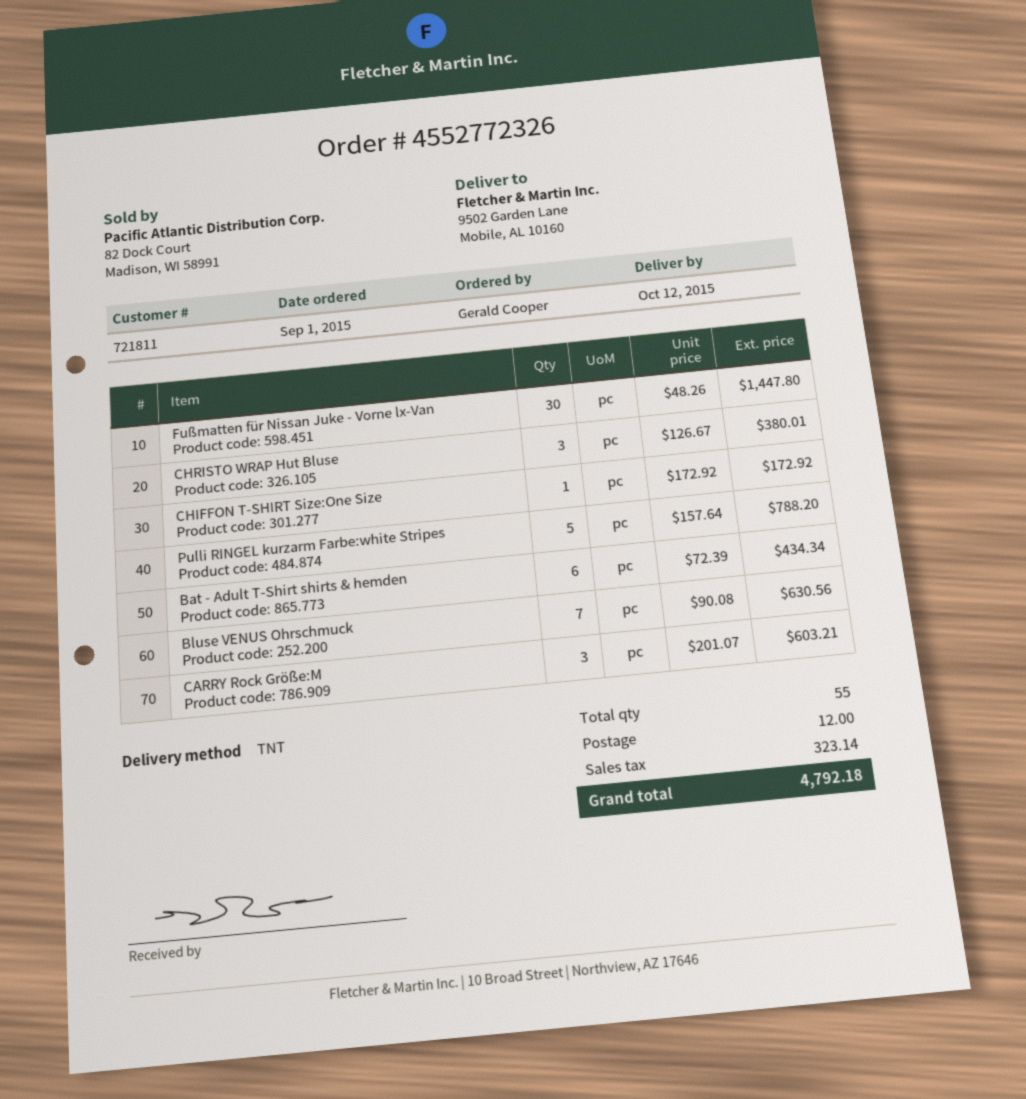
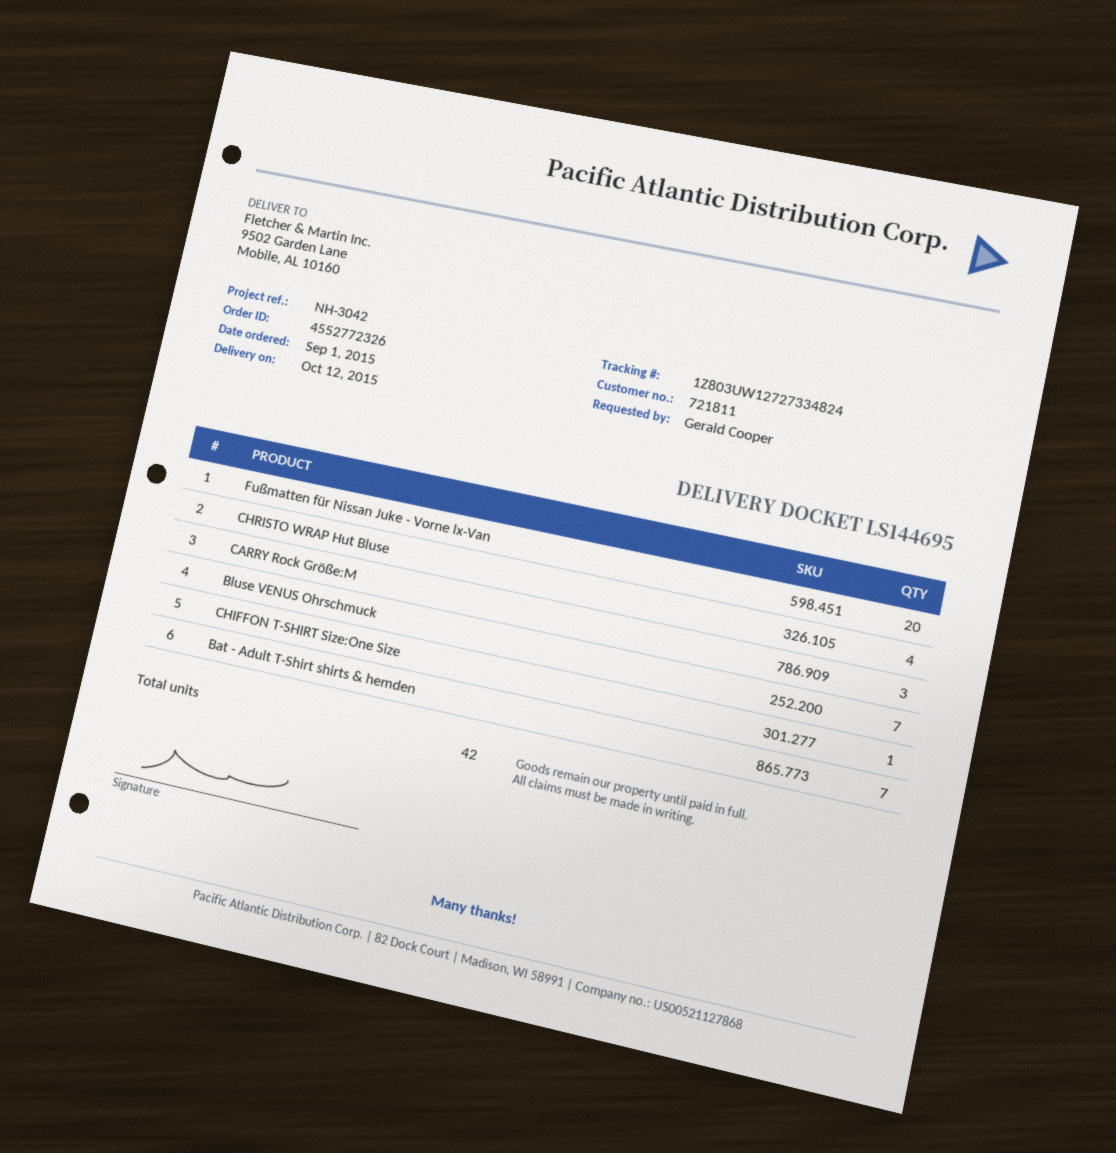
Fußmatten für Nissan Juke - Vorne lx-Van: 30 -> 20
CHRISTO WRAP Hut Bluse: 3 -> 4
Pulli RINGEL kurzarm Farbe:white Stripes: 5 -> none
Bat - Adult T-Shirt shirts & hemden: 6 -> 7
total quantity: 55 -> 42

